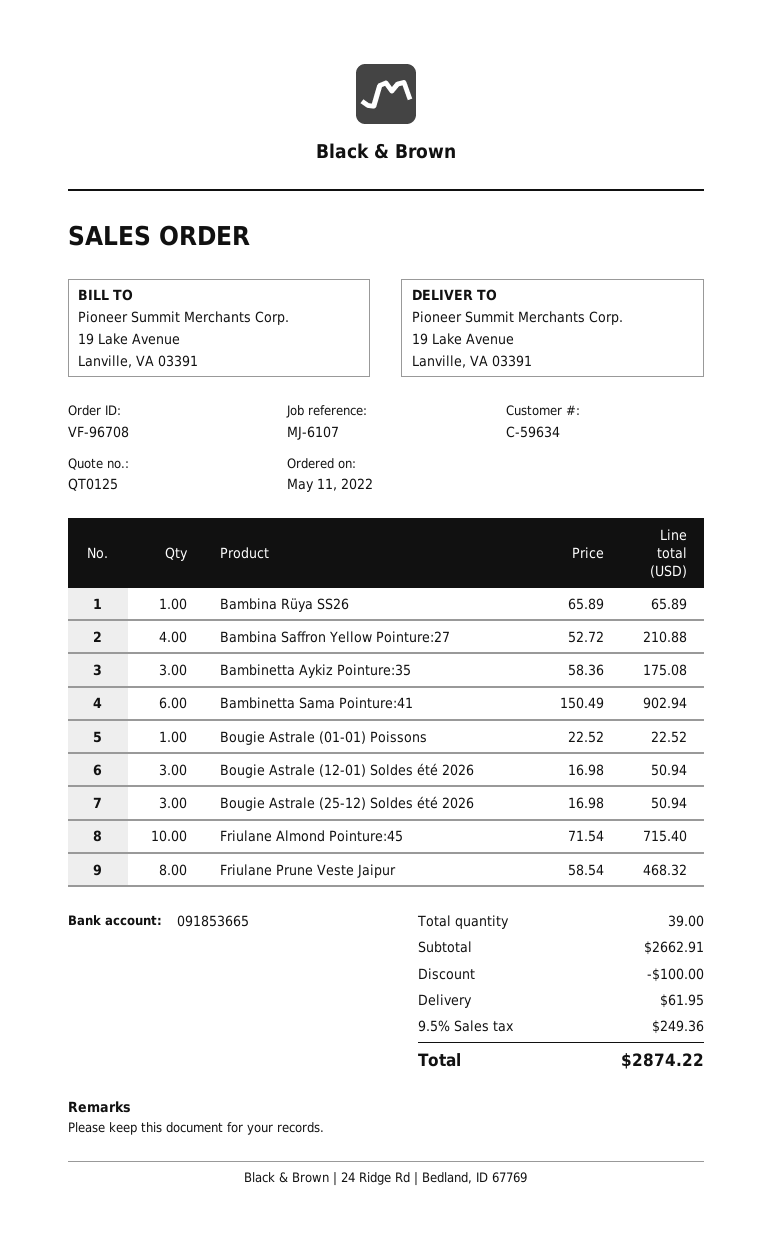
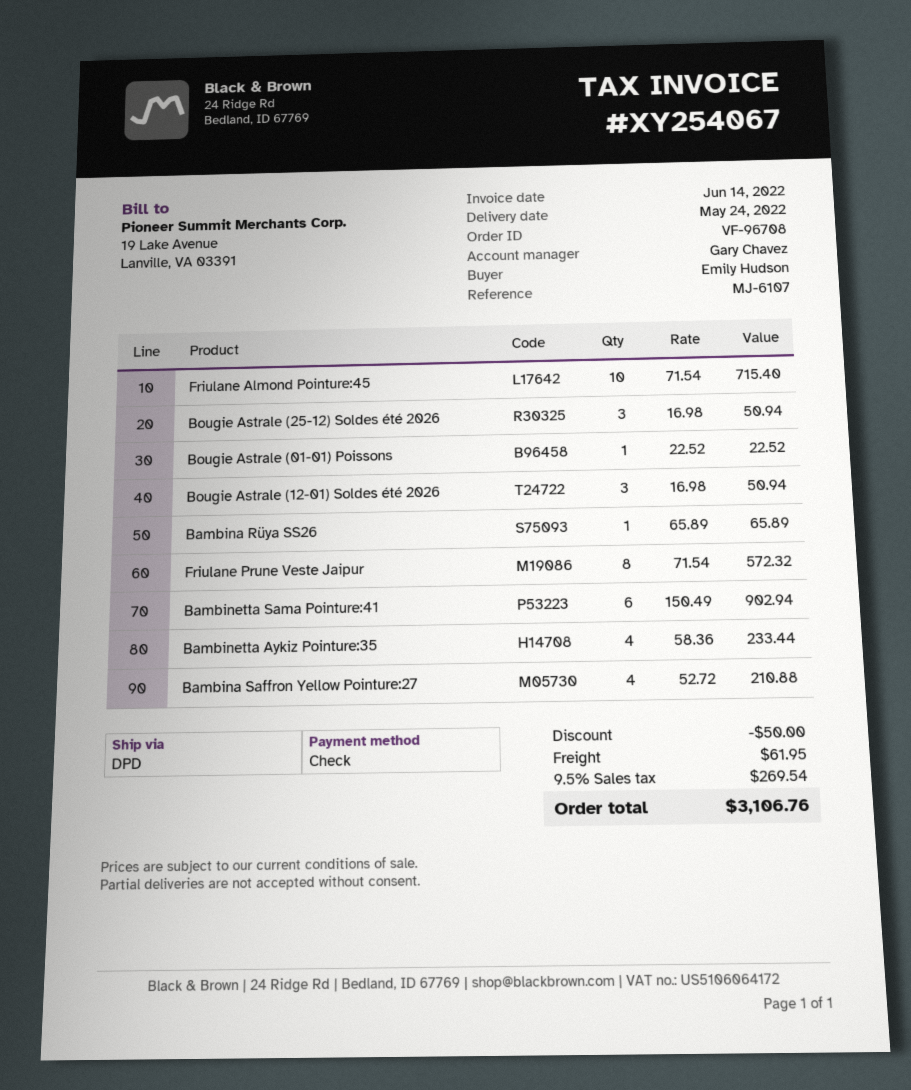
Bambinetta Aykiz Pointure:35: 3 x 58.36 = 175.08 -> 4 x 58.36 = 233.44
Friulane Prune Veste Jaipur: 8 x 58.54 = 468.32 -> 8 x 71.54 = 572.32
discount: 100.00 -> 50.00
tax: 9.5% = 249.36 -> 9.5% = 269.54
total: 2874.22 -> 3106.76

